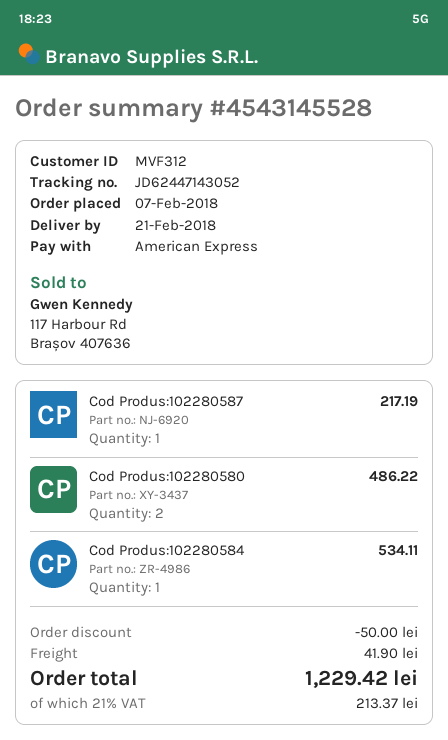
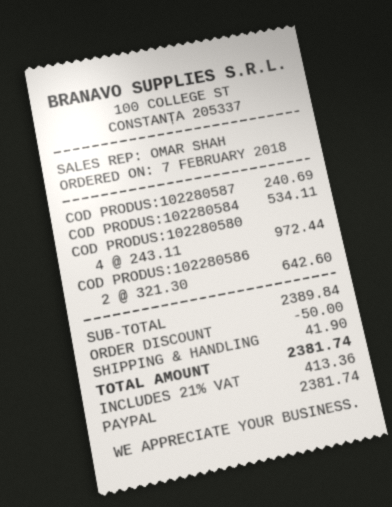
payment method: American Express -> PayPal
Cod Produs:102280587: 1 for 217.19 -> 1 for 240.69
Cod Produs:102280580: 2 for 486.22 -> 4 for 972.44
COD PRODUS:102280586: none -> 2 for 642.60
tax: 21% = 213.37 -> 21% = 413.36
total: 1229.42 -> 2381.74

